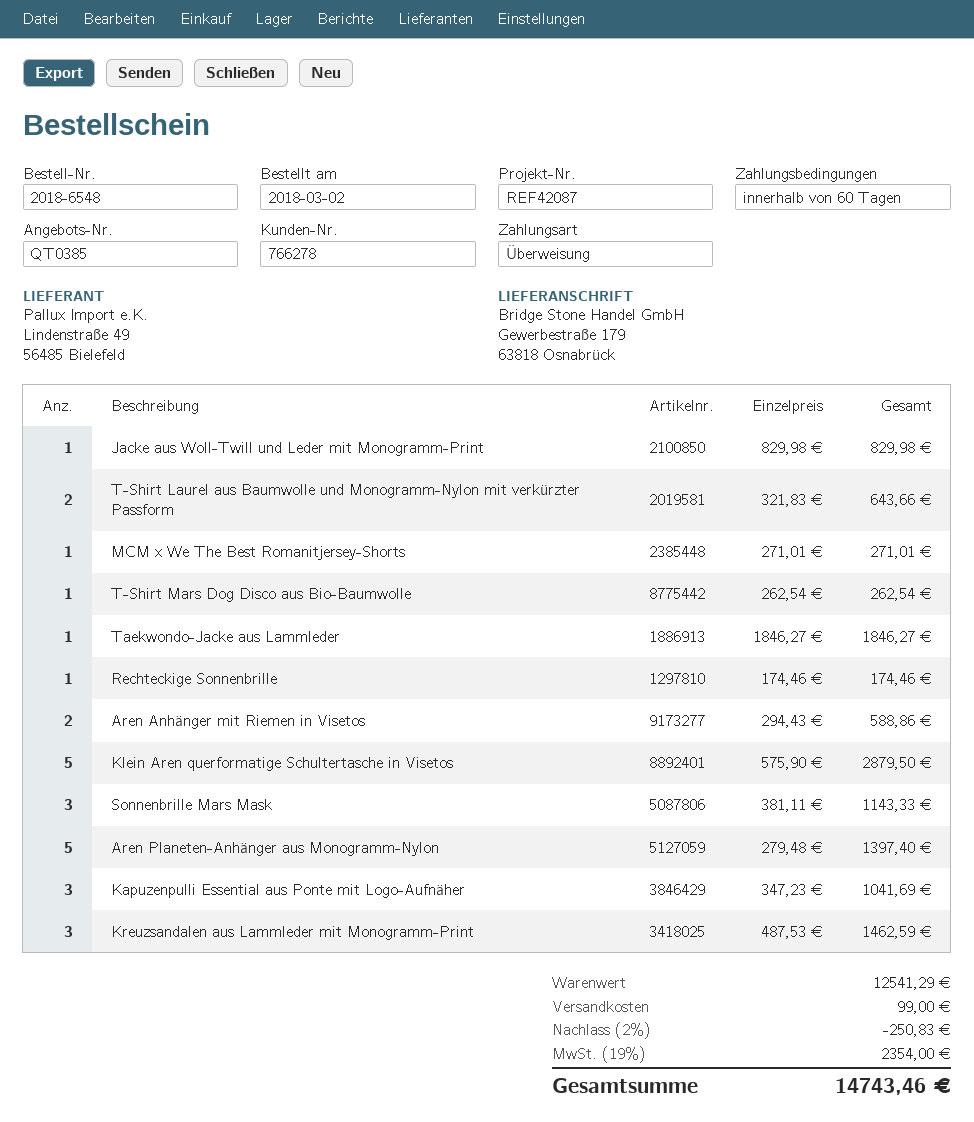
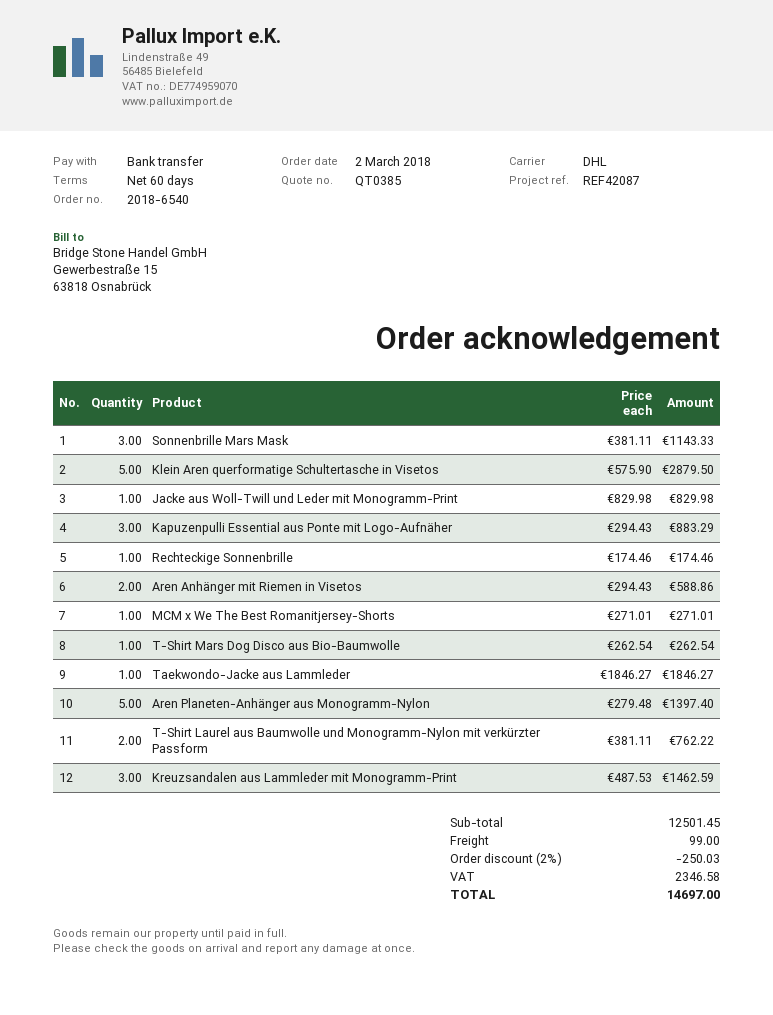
order number: 2018-6548 -> 2018-6540
T-Shirt Laurel aus Baumwolle und Monogramm-Nylon mit verkürzter Passform: 2 x 321.83 = 643.66 -> 2 x 381.11 = 762.22
Kapuzenpulli Essential aus Ponte mit Logo-Aufnäher: 3 x 347.23 = 1041.69 -> 3 x 294.43 = 883.29
subtotal: 12541.29 -> 12501.45
discount: 2% = 250.83 -> 2% = 250.03
tax: 2354.00 -> 2346.58
total: 14743.46 -> 14697.00

